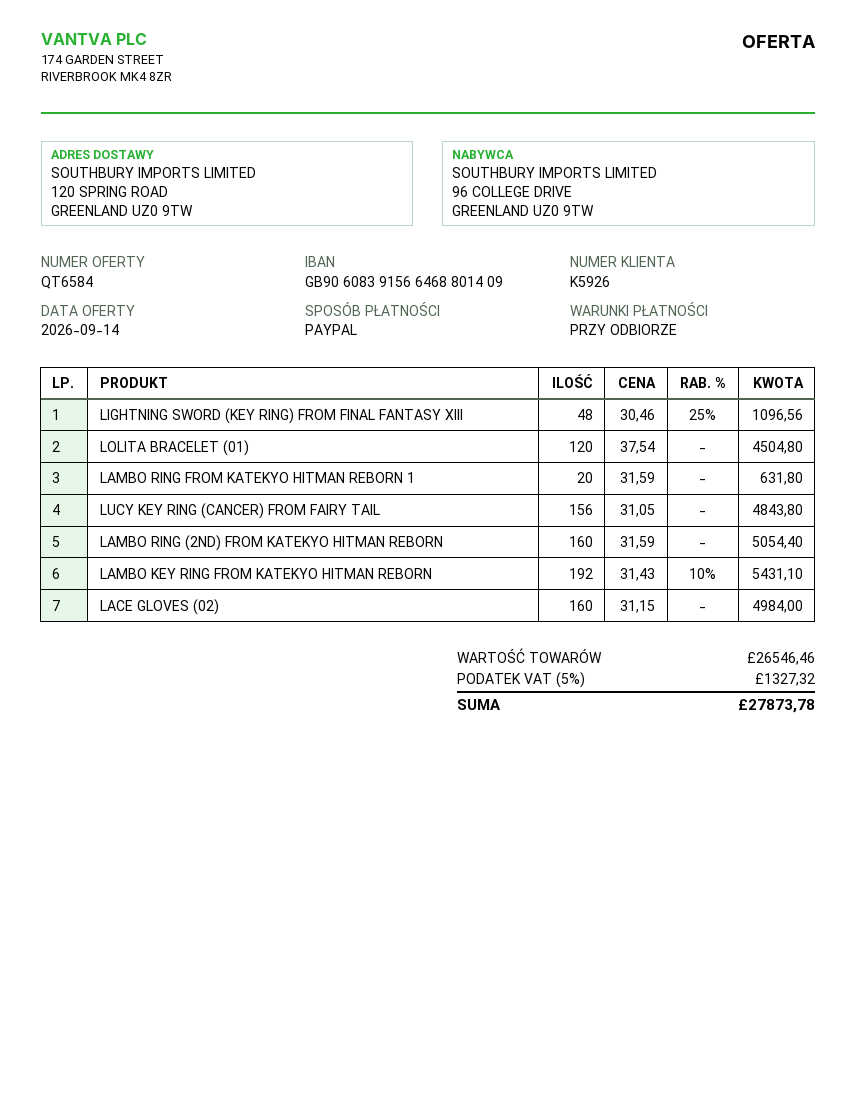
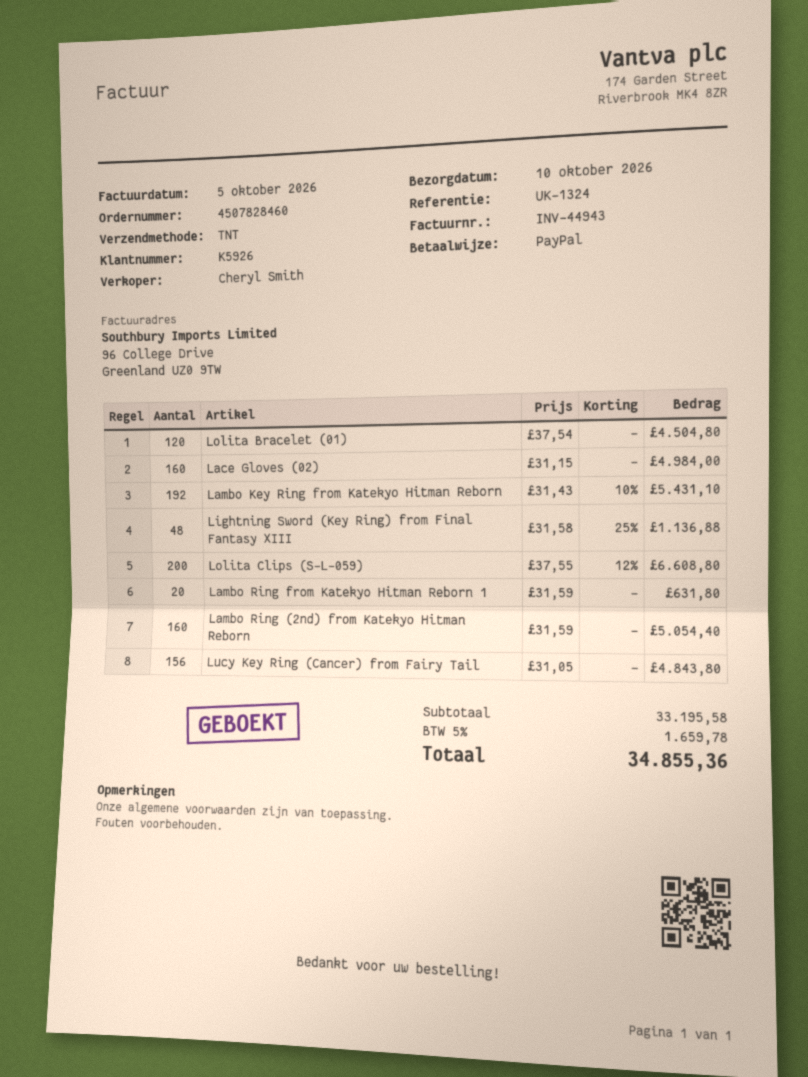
LIGHTNING SWORD (KEY RING) FROM FINAL FANTASY XIII: 48 x 30.46 - 25% = 1096.56 -> 48 x 31.58 - 25% = 1136.88
Lolita Clips (S-L-059): none -> 200 x 37.55 - 12% = 6608.80
subtotal: 26546.46 -> 33195.58
tax: 5% = 1327.32 -> 5% = 1659.78
total: 27873.78 -> 34855.36

